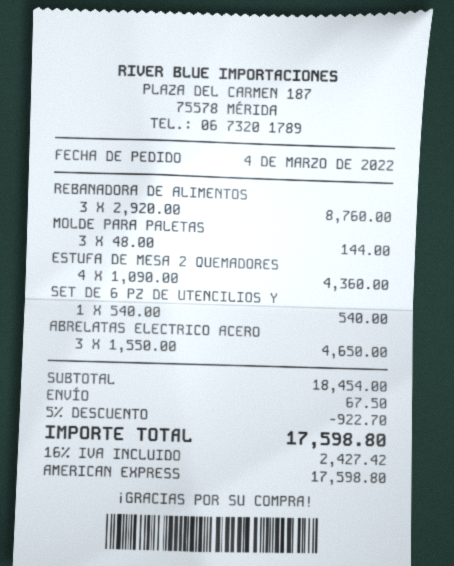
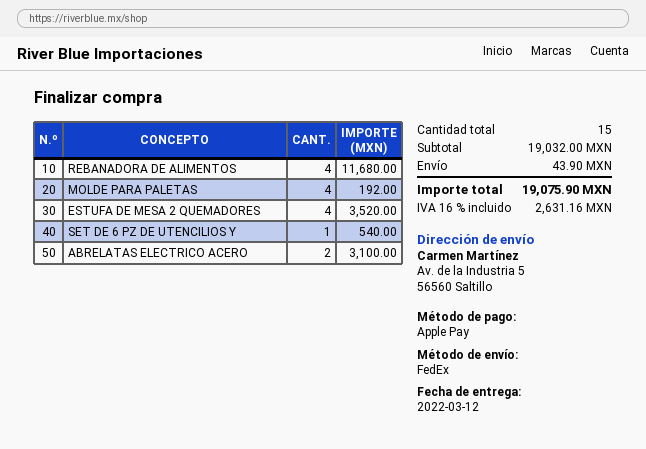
payment method: American Express -> Apple Pay
REBANADORA DE ALIMENTOS: 3 for 8760.00 -> 4 for 11680.00
MOLDE PARA PALETAS: 3 for 144.00 -> 4 for 192.00
ESTUFA DE MESA 2 QUEMADORES: 4 for 4360.00 -> 4 for 3520.00
ABRELATAS ELECTRICO ACERO: 3 for 4650.00 -> 2 for 3100.00
subtotal: 18454.00 -> 19032.00
discount: 5% = 922.70 -> none
shipping: 67.50 -> 43.90
tax: 16% = 2427.42 -> 16% = 2631.16
total: 17598.80 -> 19075.90

